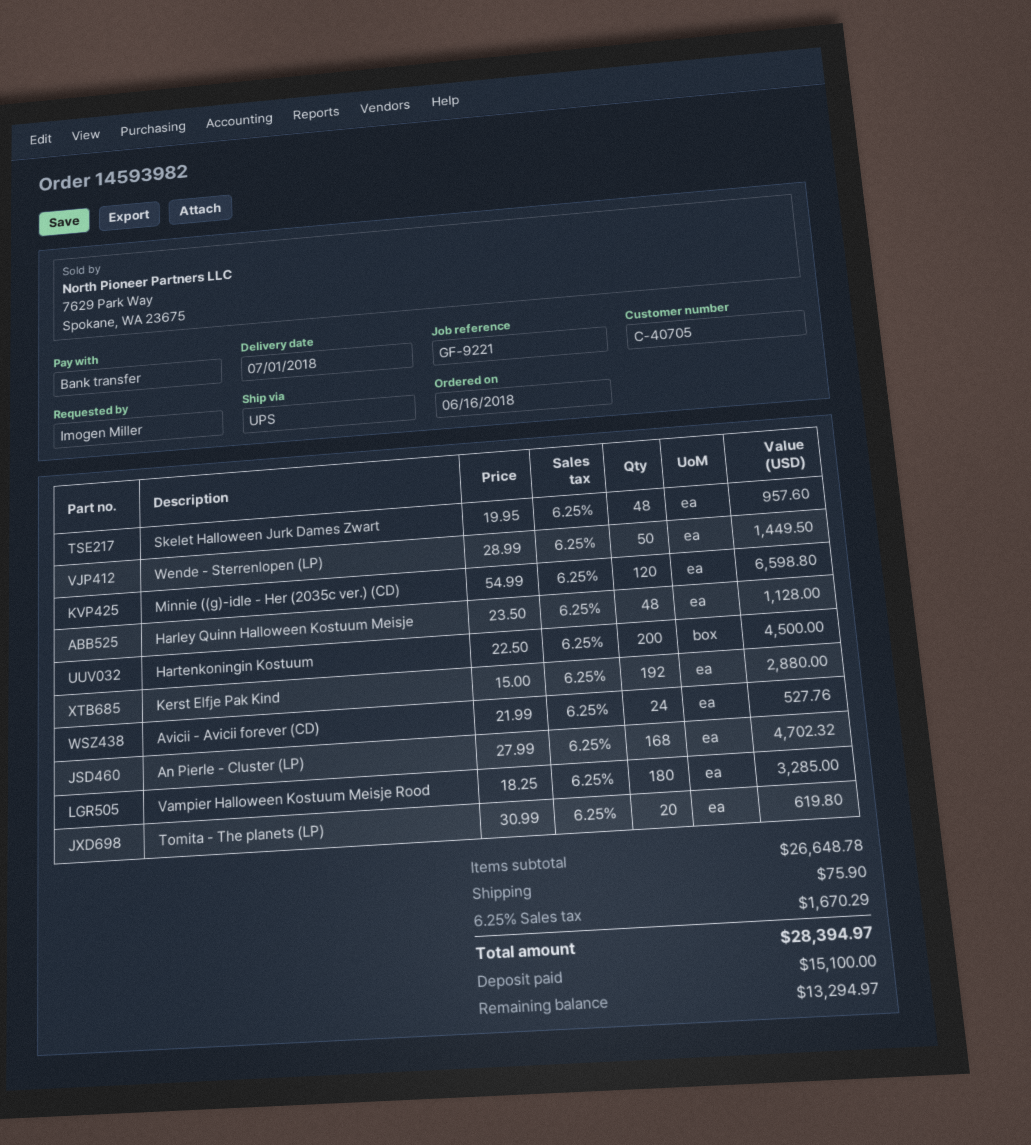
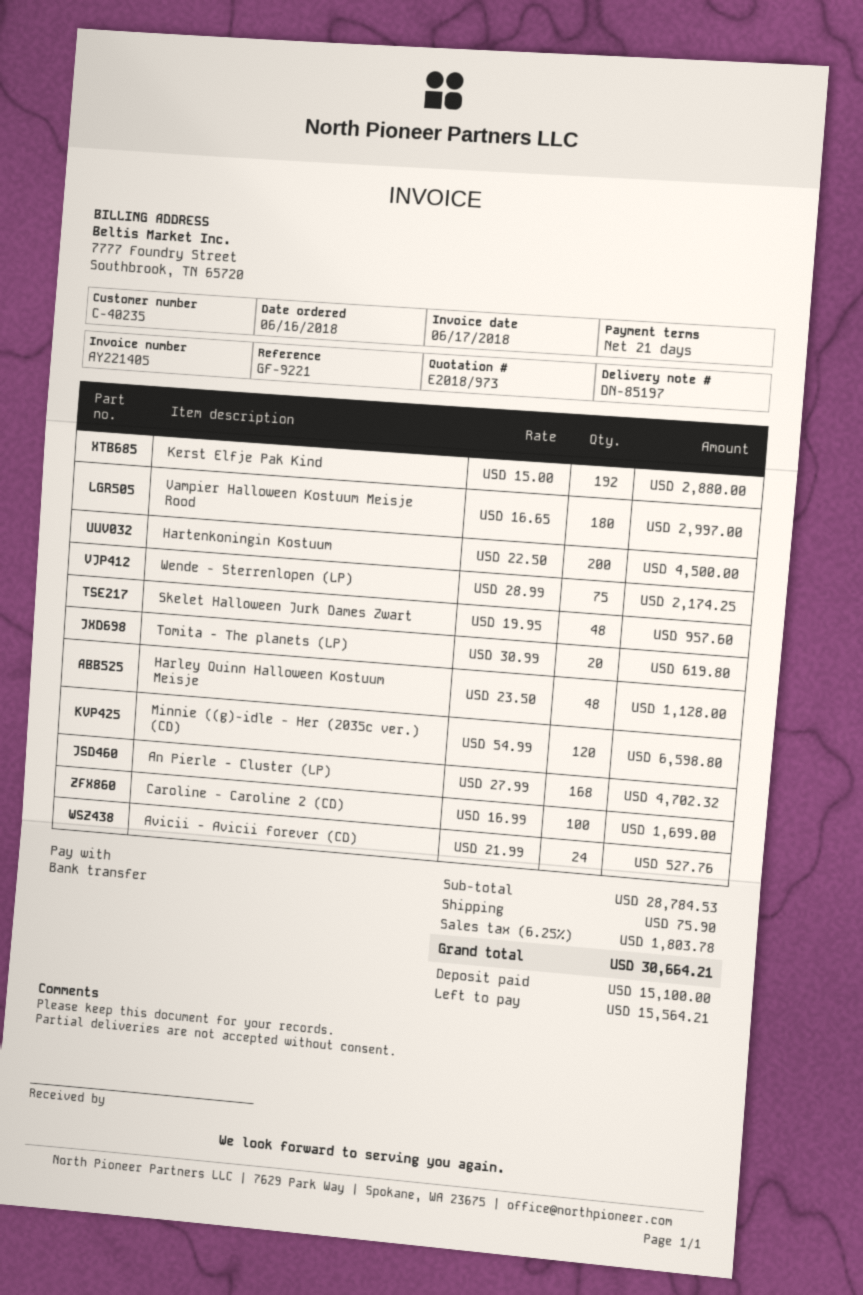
customer number: C-40705 -> C-40235
Wende - Sterrenlopen (LP): 50 x 28.99 = 1449.50 -> 75 x 28.99 = 2174.25
Vampier Halloween Kostuum Meisje Rood: 180 x 18.25 = 3285.00 -> 180 x 16.65 = 2997.00
Caroline - Caroline 2 (CD): none -> 100 x 16.99 = 1699.00
subtotal: 26648.78 -> 28784.53
tax: 6.25% = 1670.29 -> 6.25% = 1803.78
total: 28394.97 -> 30664.21
balance: 13294.97 -> 15564.21

